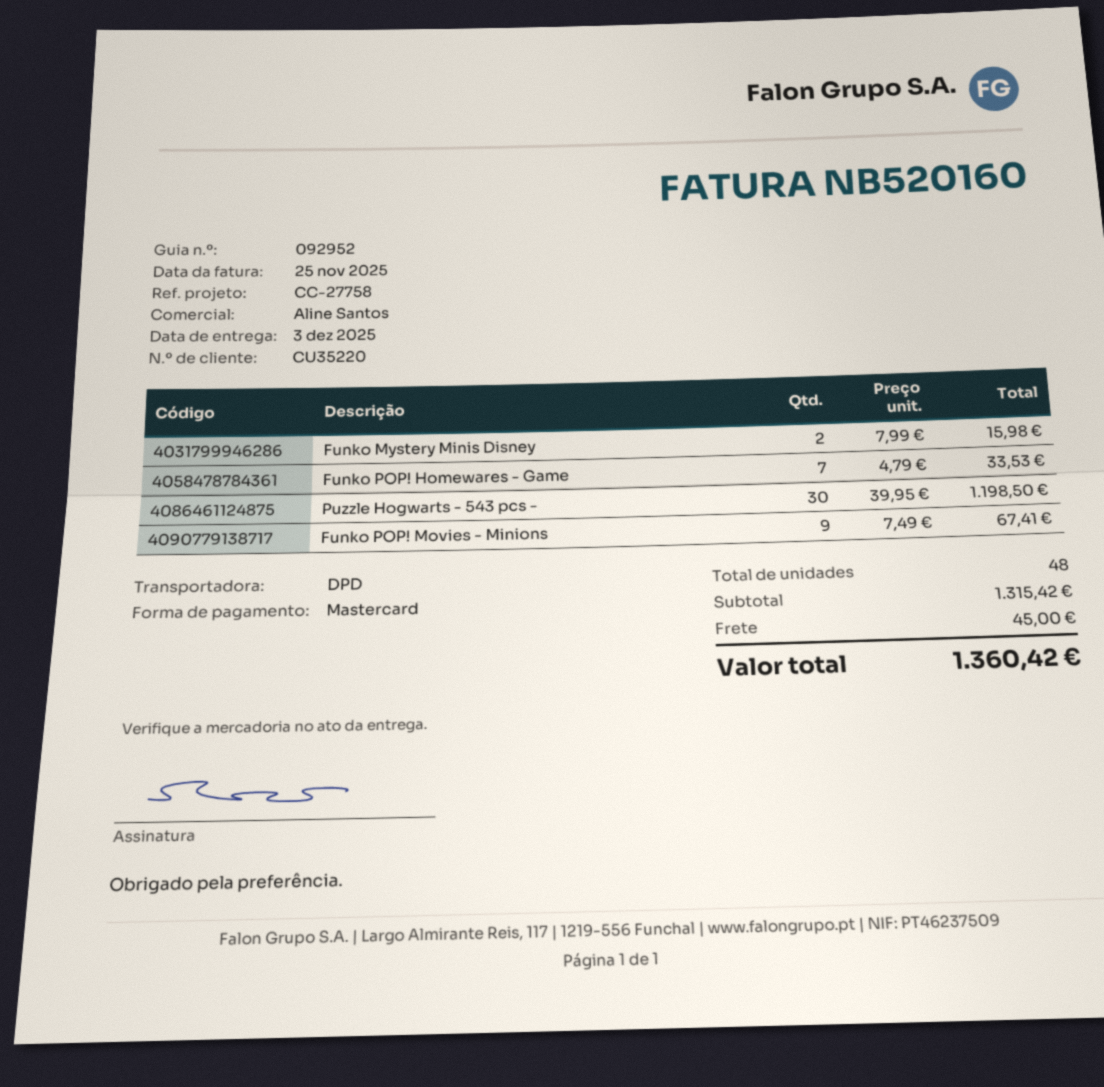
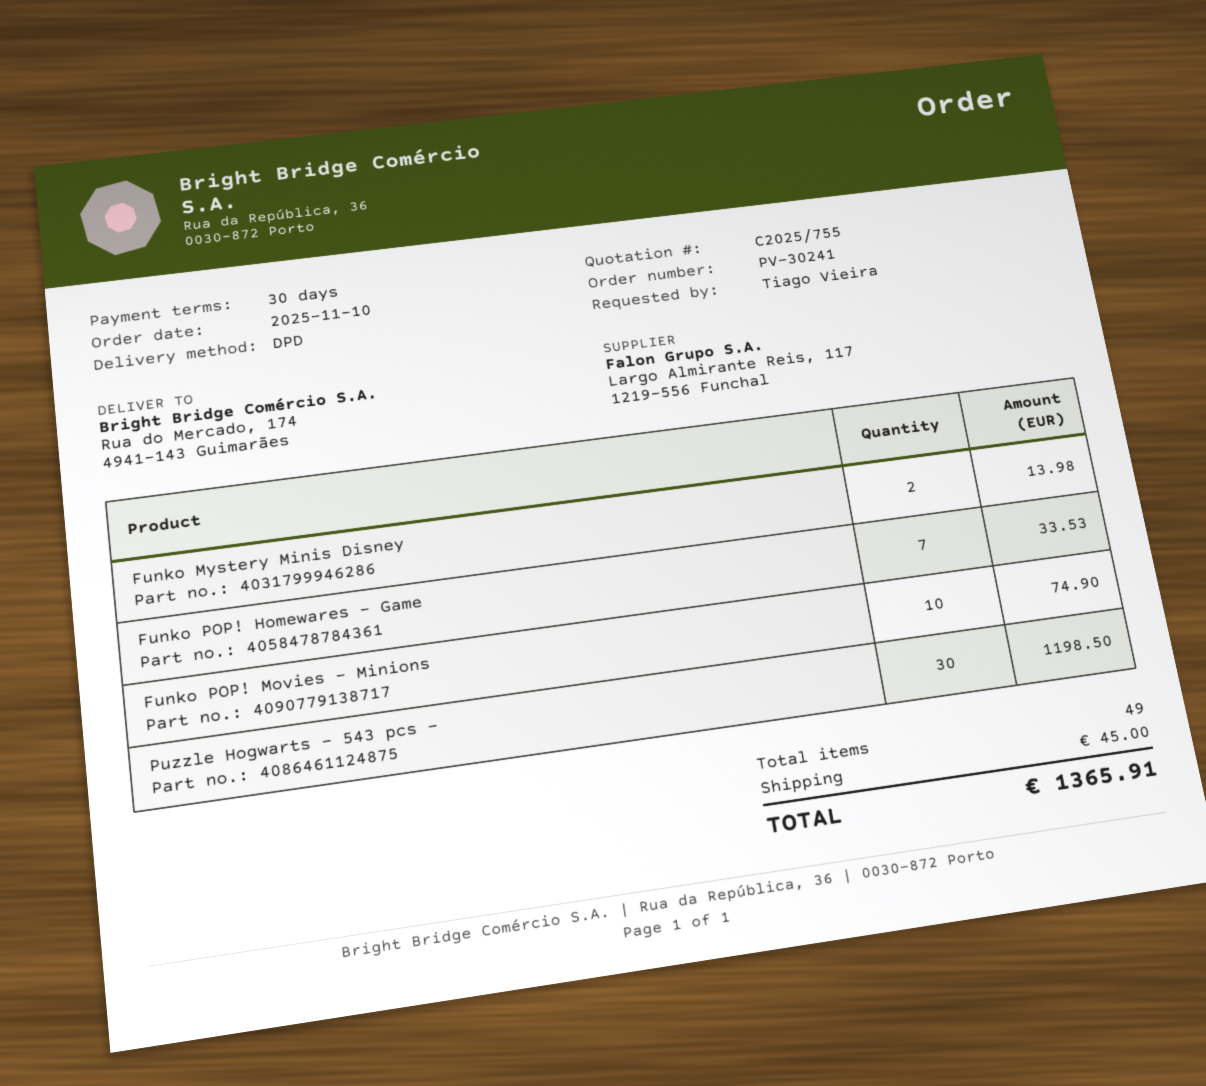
Funko Mystery Minis Disney: 2 for 15.98 -> 2 for 13.98
Funko POP! Movies - Minions: 9 for 67.41 -> 10 for 74.90
total quantity: 48 -> 49
total: 1360.42 -> 1365.91

